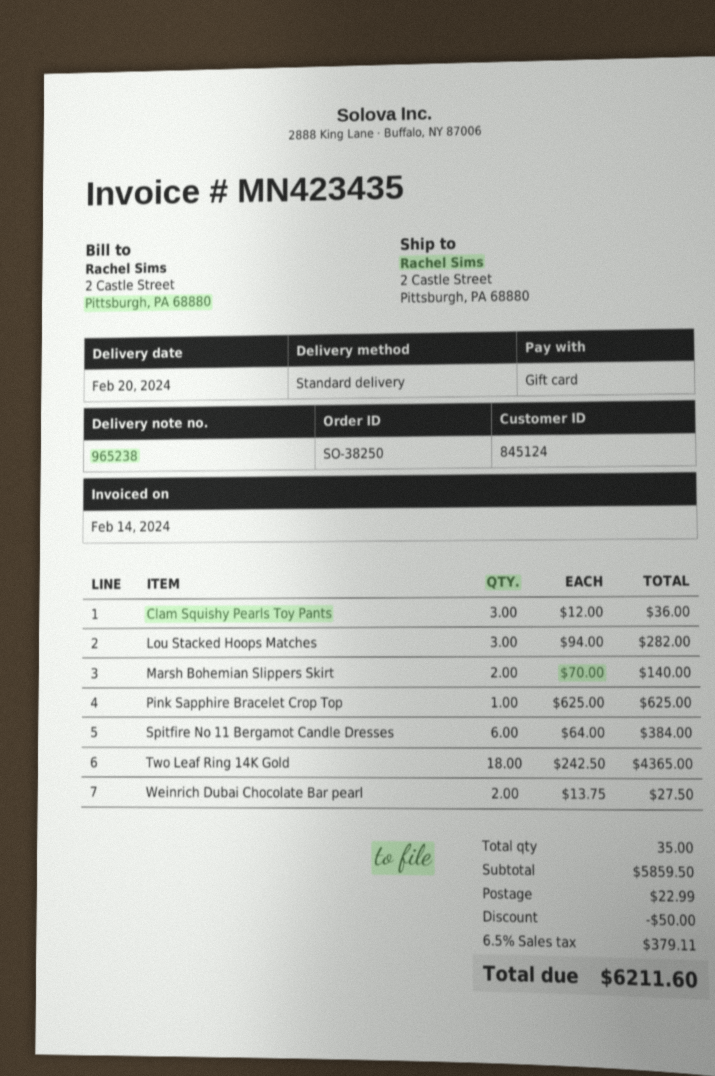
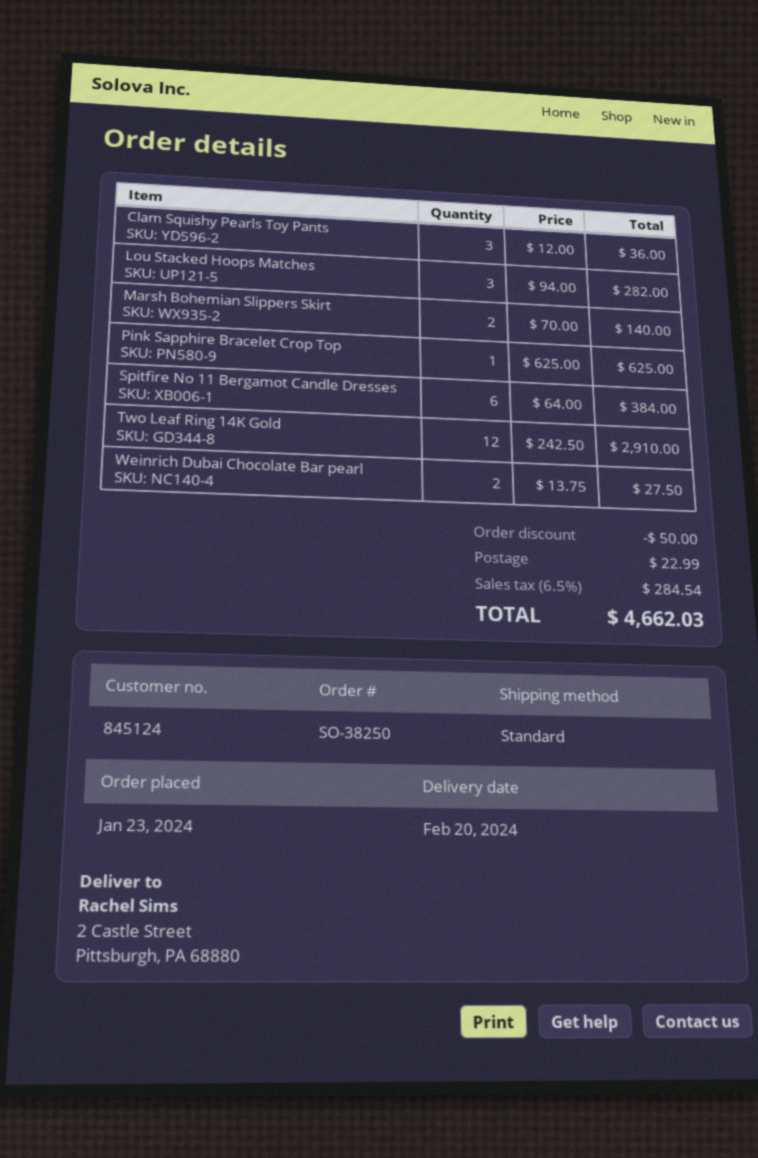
Two Leaf Ring 14K Gold: 18 x 242.50 = 4365.00 -> 12 x 242.50 = 2910.00
tax: 6.5% = 379.11 -> 6.5% = 284.54
total: 6211.60 -> 4662.03

